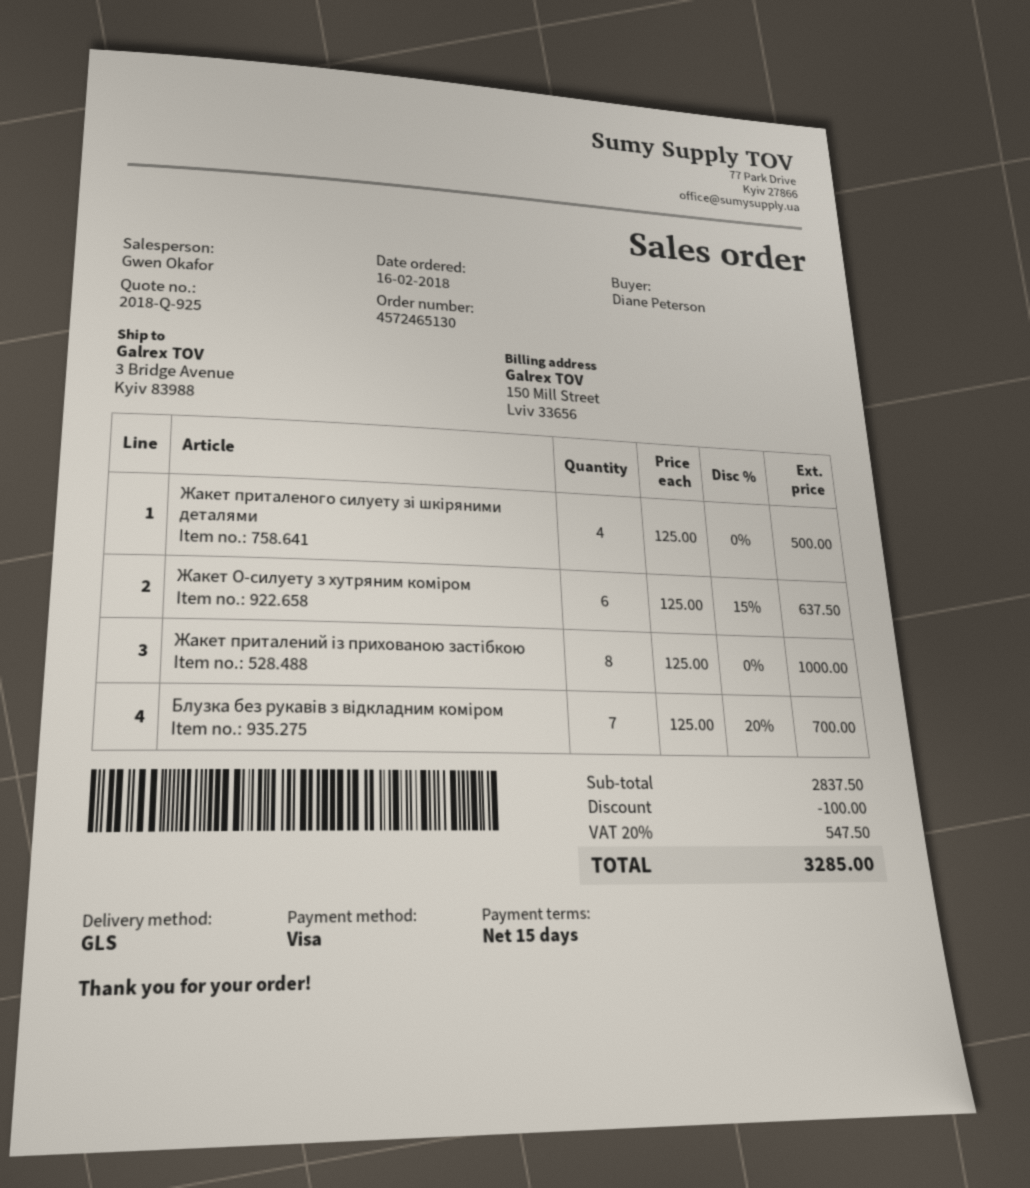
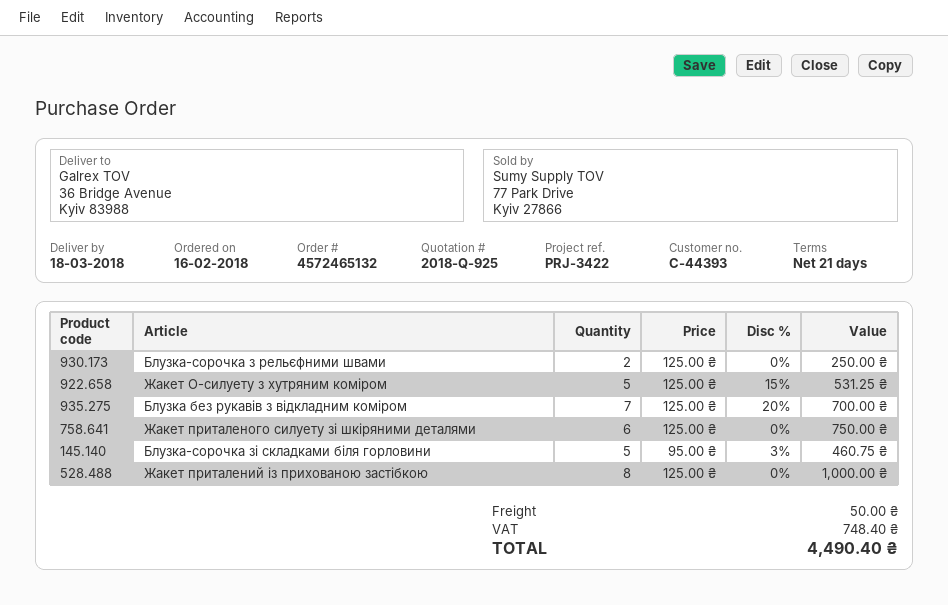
order number: 4572465130 -> 4572465132
payment terms: 15 days -> 21 days
ship to: 3 Bridge Avenue, Kyiv 83988 -> 36 Bridge Avenue, Kyiv 83988
Жакет приталеного силуету зі шкіряними деталями: 4 x 125.00 = 500.00 -> 6 x 125.00 = 750.00
Жакет О-силуету з хутряним коміром: 6 x 125.00 - 15% = 637.50 -> 5 x 125.00 - 15% = 531.25
Блузка-сорочка з рельєфними швами: none -> 2 x 125.00 = 250.00
Блузка-сорочка зі складками біля горловини: none -> 5 x 95.00 - 3% = 460.75
discount: 100.00 -> none
shipping: none -> 50.00
tax: 547.50 -> 748.40
total: 3285.00 -> 4490.40

